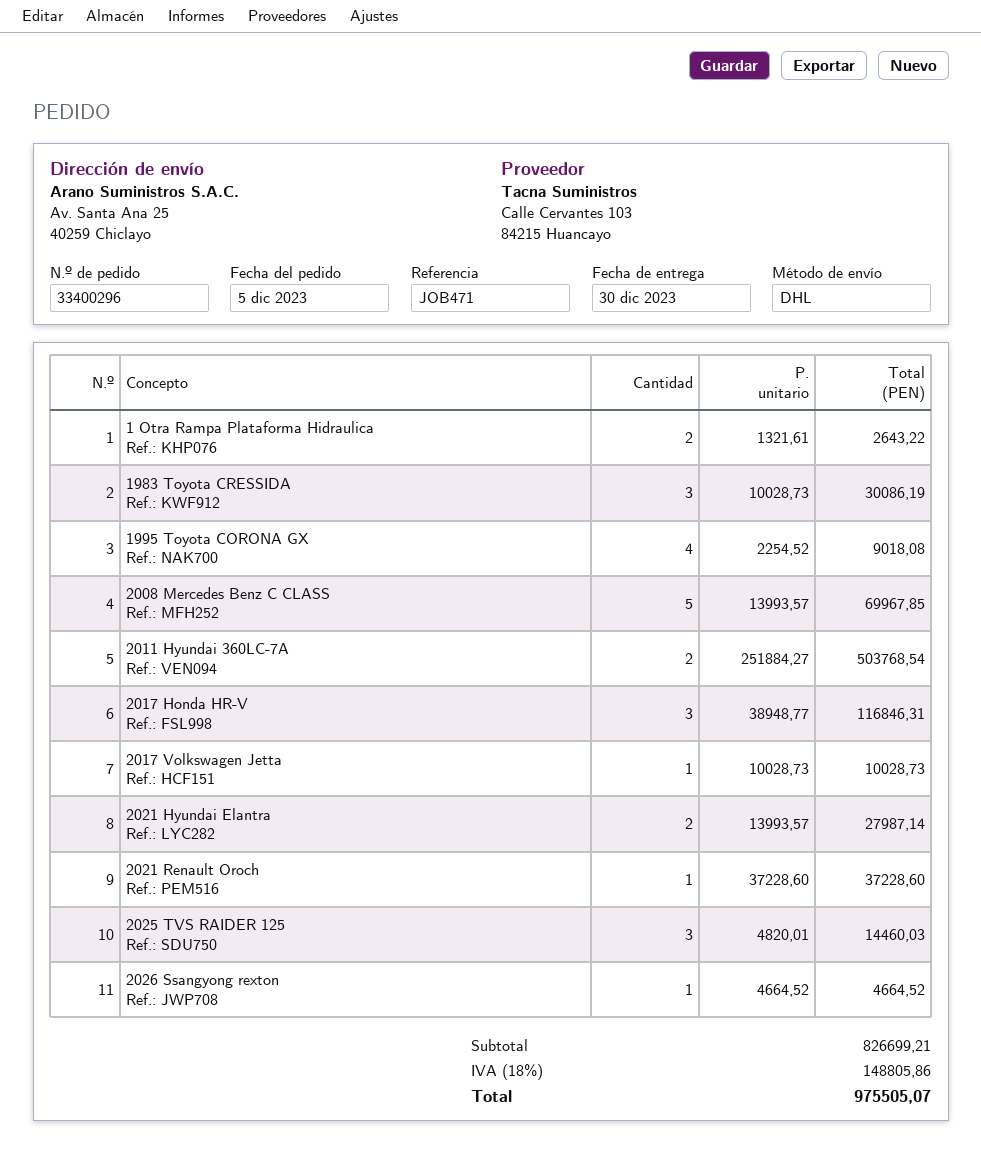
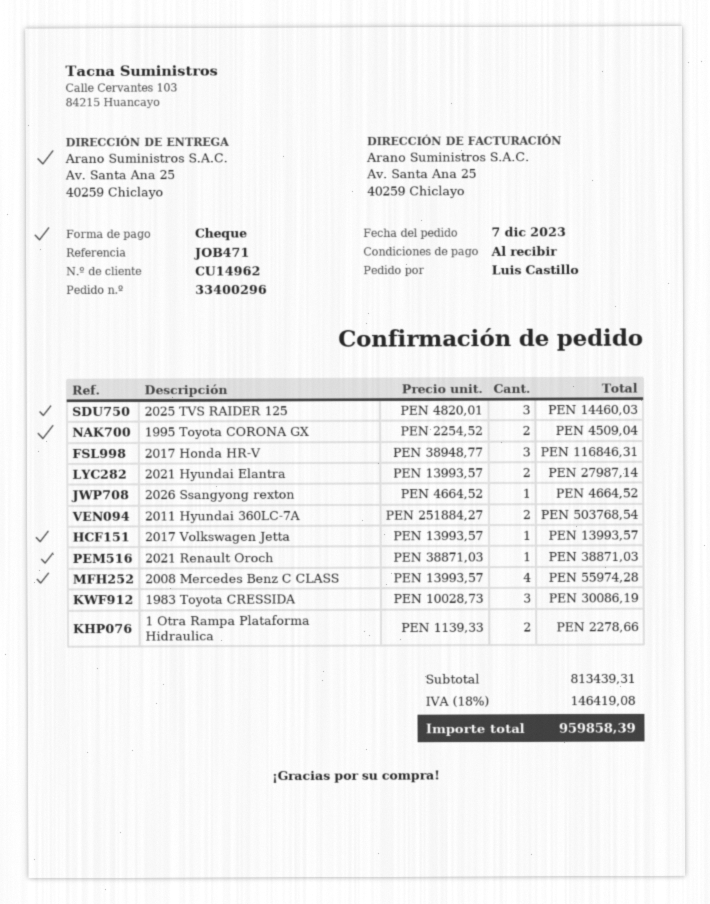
order date: 2023-12-05 -> 2023-12-07
1 Otra Rampa Plataforma Hidraulica: 2 x 1321.61 = 2643.22 -> 2 x 1139.33 = 2278.66
1995 Toyota CORONA GX: 4 x 2254.52 = 9018.08 -> 2 x 2254.52 = 4509.04
2008 Mercedes Benz C CLASS: 5 x 13993.57 = 69967.85 -> 4 x 13993.57 = 55974.28
2017 Volkswagen Jetta: 1 x 10028.73 = 10028.73 -> 1 x 13993.57 = 13993.57
2021 Renault Oroch: 1 x 37228.60 = 37228.60 -> 1 x 38871.03 = 38871.03
subtotal: 826699.21 -> 813439.31
tax: 18% = 148805.86 -> 18% = 146419.08
total: 975505.07 -> 959858.39

